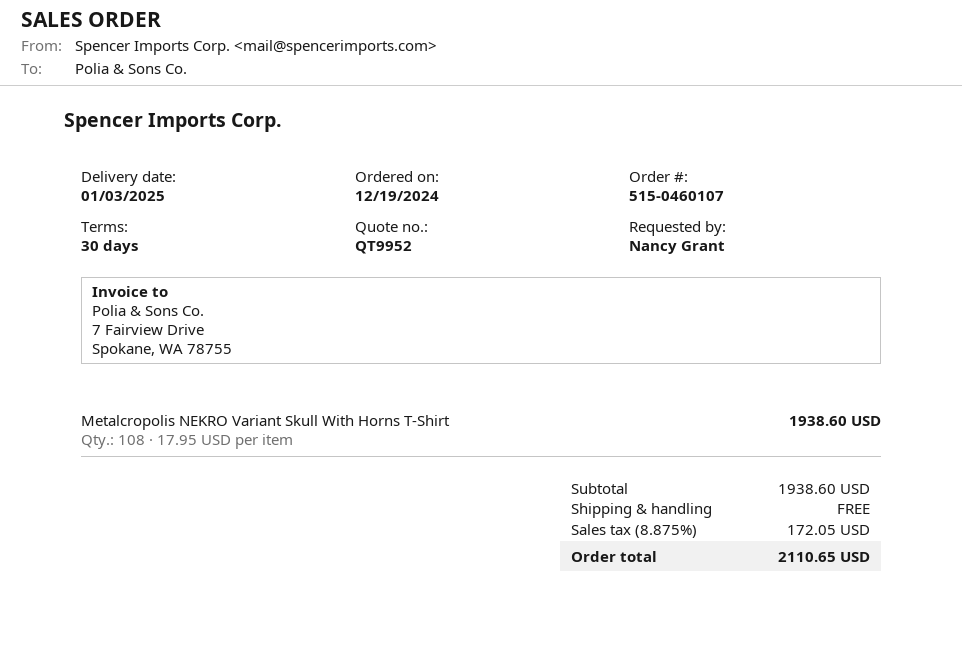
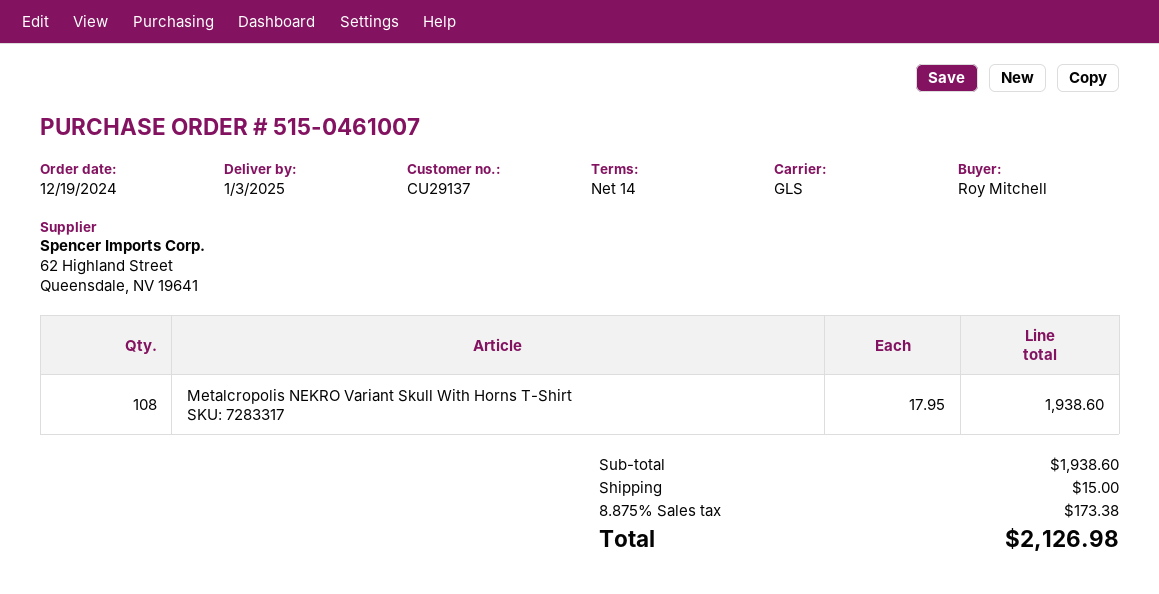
order number: 515-0460107 -> 515-0461007
payment terms: 30 days -> 14 days
ordered by: Nancy Grant -> Roy Mitchell
shipping: 0.00 -> 15.00
tax: 8.875% = 172.05 -> 8.875% = 173.38
total: 2110.65 -> 2126.98

